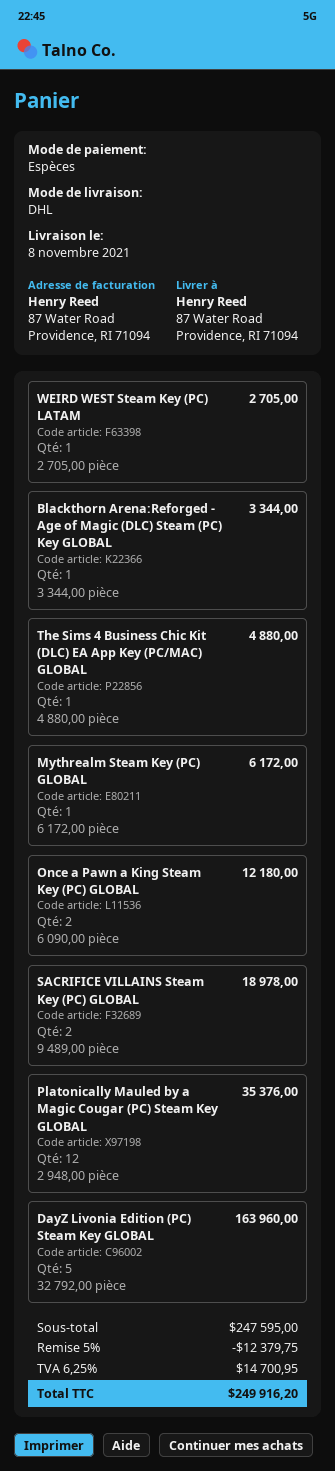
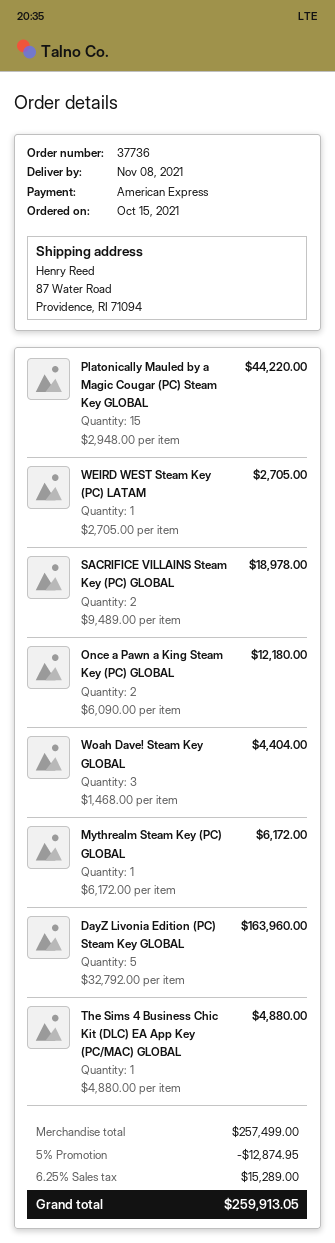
payment method: cash -> American Express
Blackthorn Arena:Reforged - Age of Magic (DLC) Steam (PC) Key GLOBAL: 1 x 3344.00 = 3344.00 -> none
Platonically Mauled by a Magic Cougar (PC) Steam Key GLOBAL: 12 x 2948.00 = 35376.00 -> 15 x 2948.00 = 44220.00
Woah Dave! Steam Key GLOBAL: none -> 3 x 1468.00 = 4404.00
subtotal: 247595.00 -> 257499.00
discount: 5% = 12379.75 -> 5% = 12874.95
tax: 6.25% = 14700.95 -> 6.25% = 15289.00
total: 249916.20 -> 259913.05

